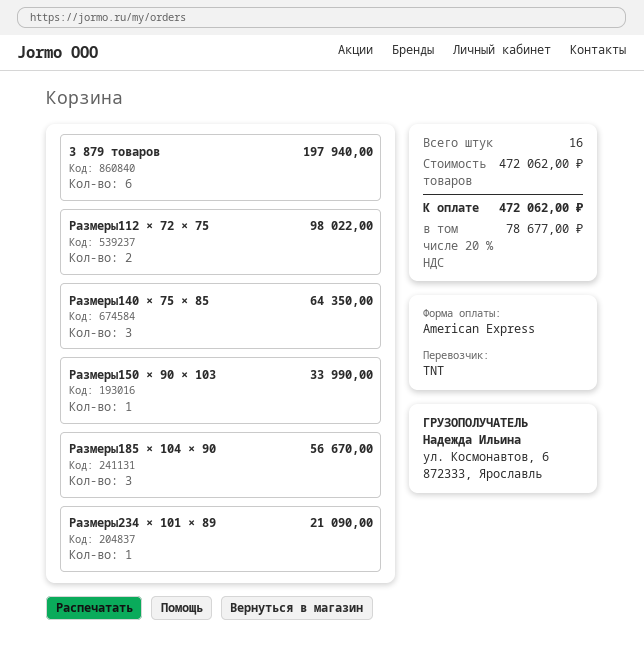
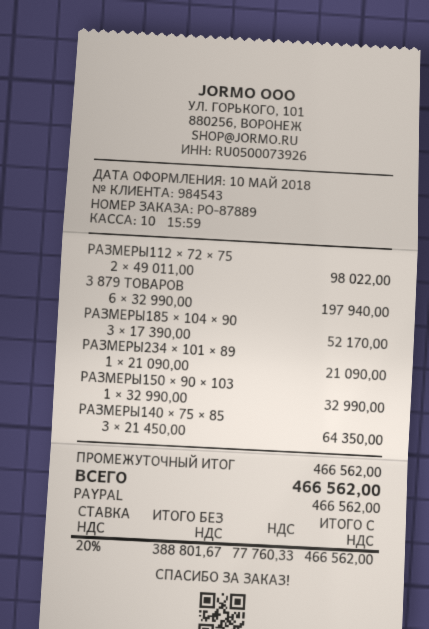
payment method: American Express -> PayPal
Размеры150 × 90 × 103: 1 for 33990.00 -> 1 for 32990.00
Размеры185 × 104 × 90: 3 for 56670.00 -> 3 for 52170.00
subtotal: 472062.00 -> 466562.00
tax: 20% = 78677.00 -> 20% = 77760.33
total: 472062.00 -> 466562.00

